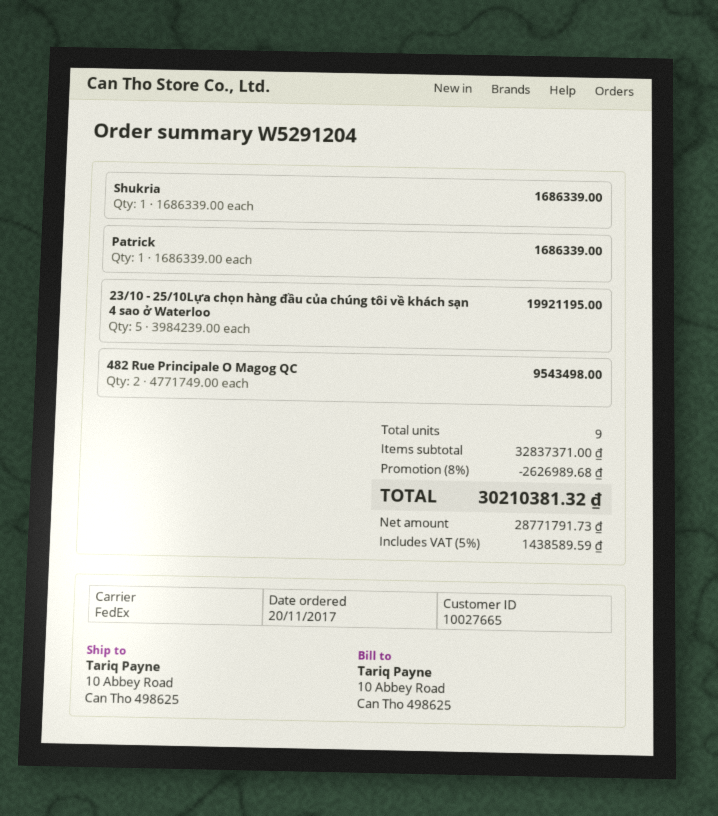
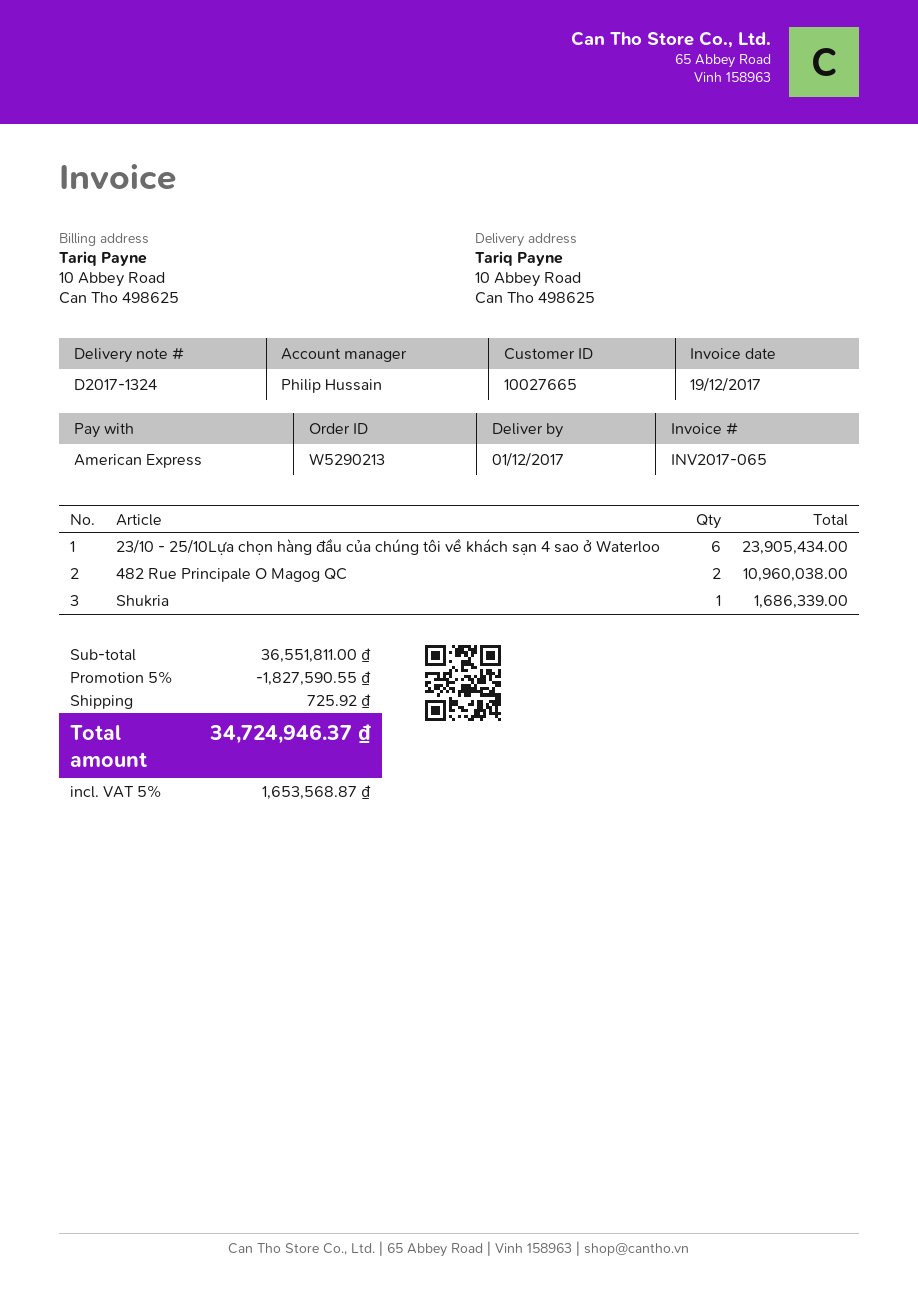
order number: W5291204 -> W5290213
Patrick: 1 for 1686339.00 -> none
23/10 - 25/10Lựa chọn hàng đầu của chúng tôi về khách sạn 4 sao ở Waterloo: 5 for 19921195.00 -> 6 for 23905434.00
482 Rue Principale O Magog QC: 2 for 9543498.00 -> 2 for 10960038.00
subtotal: 32837371.00 -> 36551811.00
discount: 8% = 2626989.68 -> 5% = 1827590.55
shipping: none -> 725.92
tax: 5% = 1438589.59 -> 5% = 1653568.87
total: 30210381.32 -> 34724946.37

